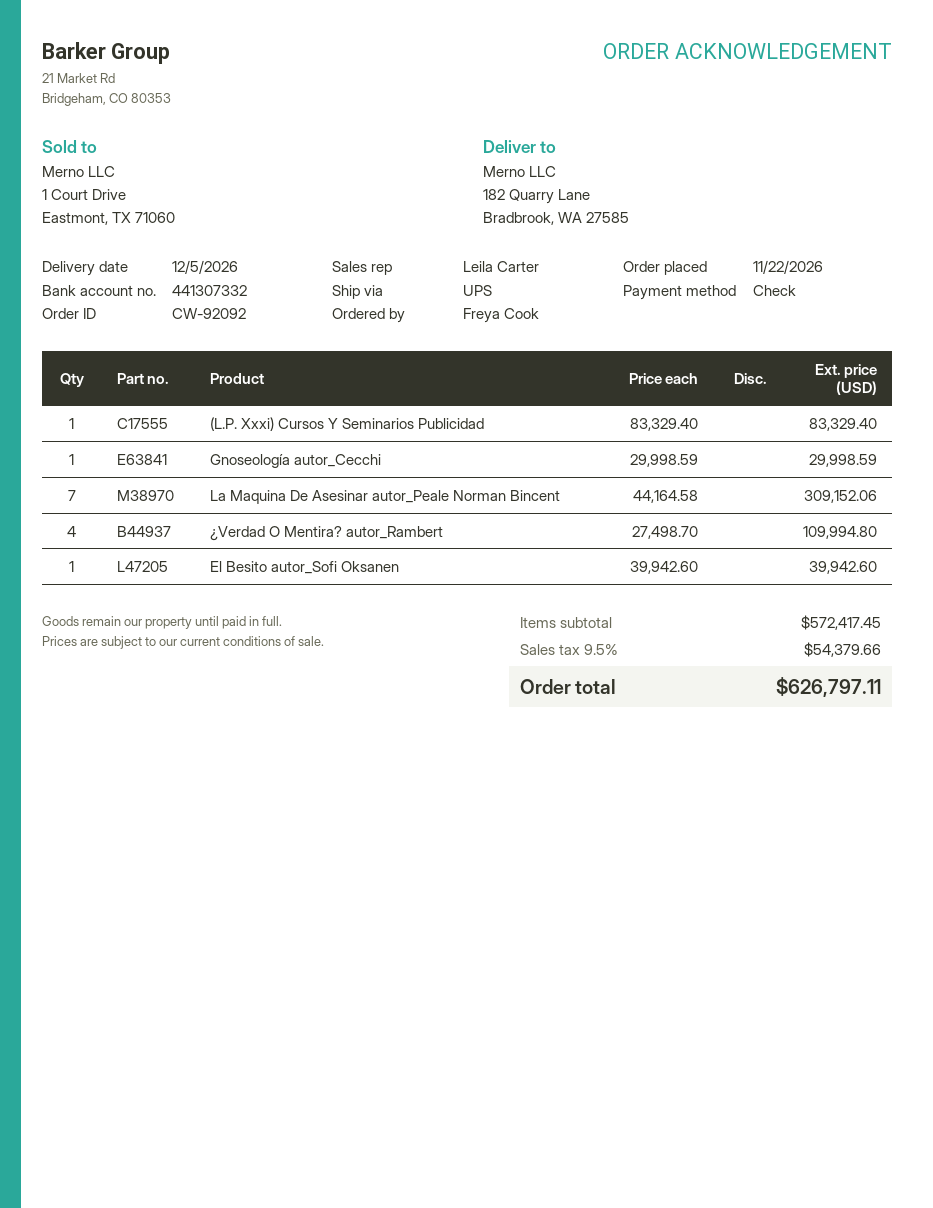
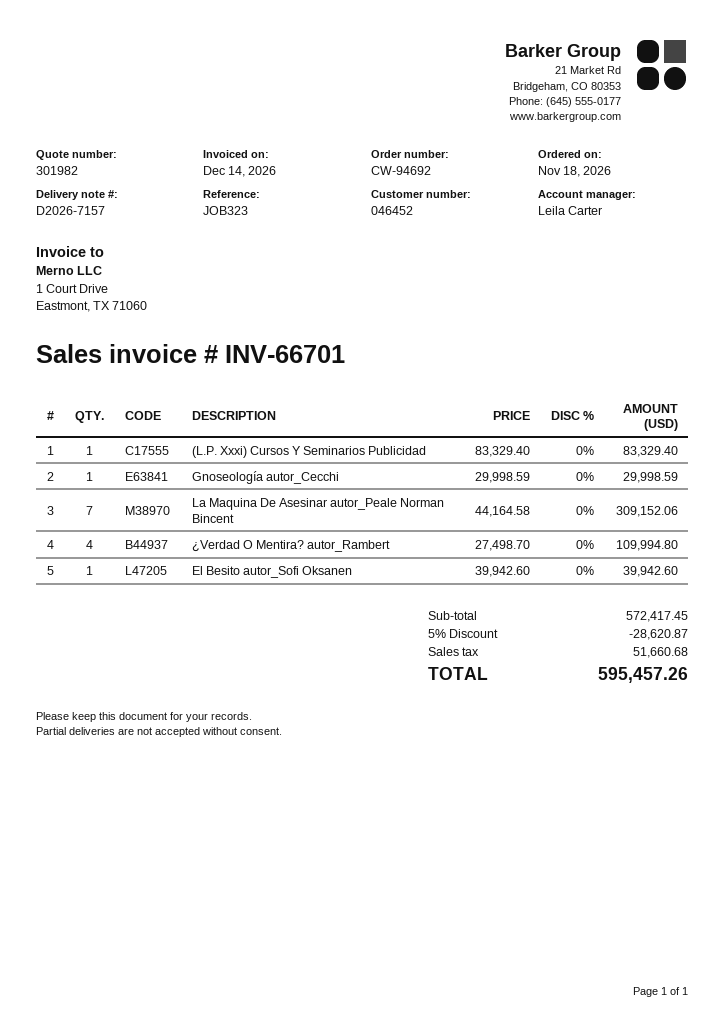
order number: CW-92092 -> CW-94692
order date: 2026-11-22 -> 2026-11-18
discount: none -> 5% = 28620.87
tax: 54379.66 -> 51660.68
total: 626797.11 -> 595457.26

